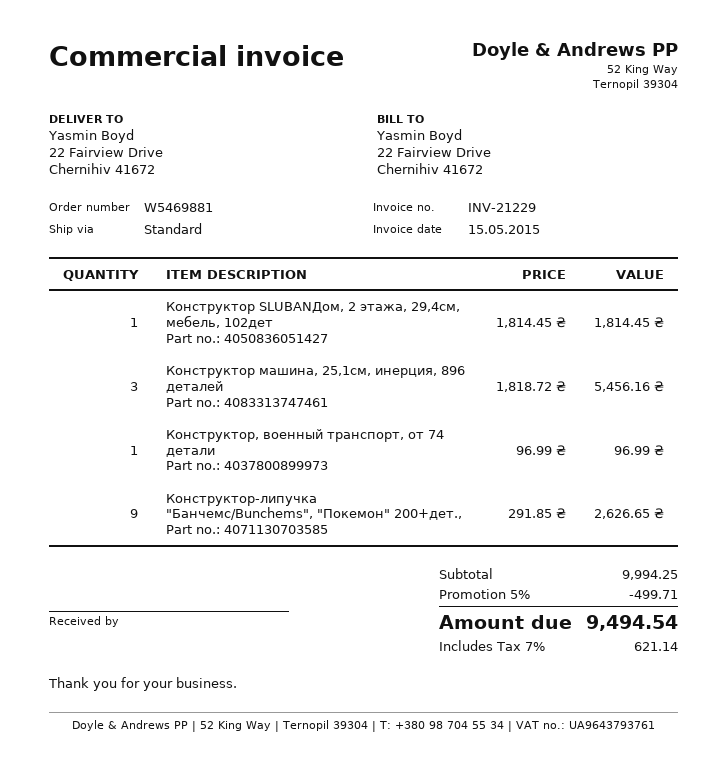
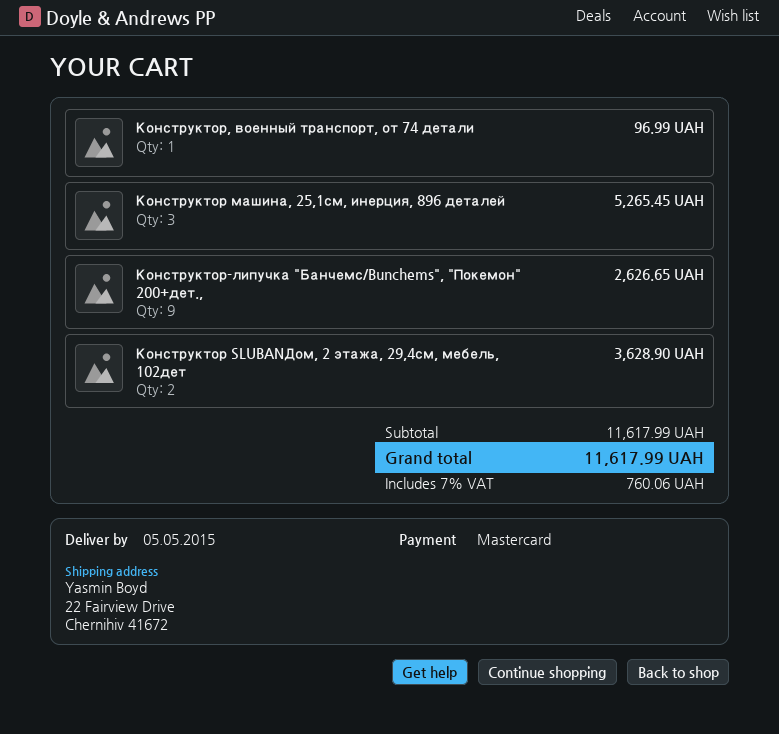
Конструктор SLUBANДом, 2 этажа, 29,4см, мебель, 102дет: 1 for 1814.45 -> 2 for 3628.90
Конструктор машина, 25,1см, инерция, 896 деталей: 3 for 5456.16 -> 3 for 5265.45
subtotal: 9994.25 -> 11617.99
discount: 5% = 499.71 -> none
tax: 7% = 621.14 -> 7% = 760.06
total: 9494.54 -> 11617.99

